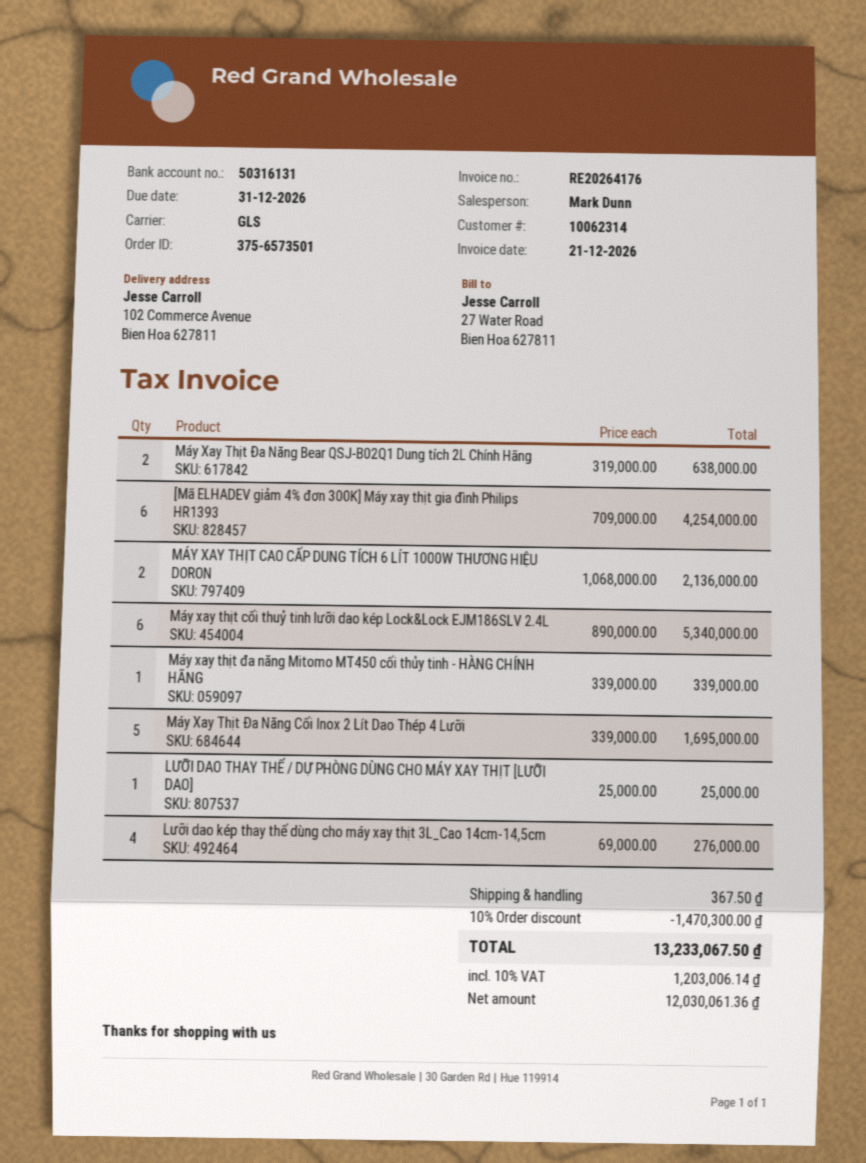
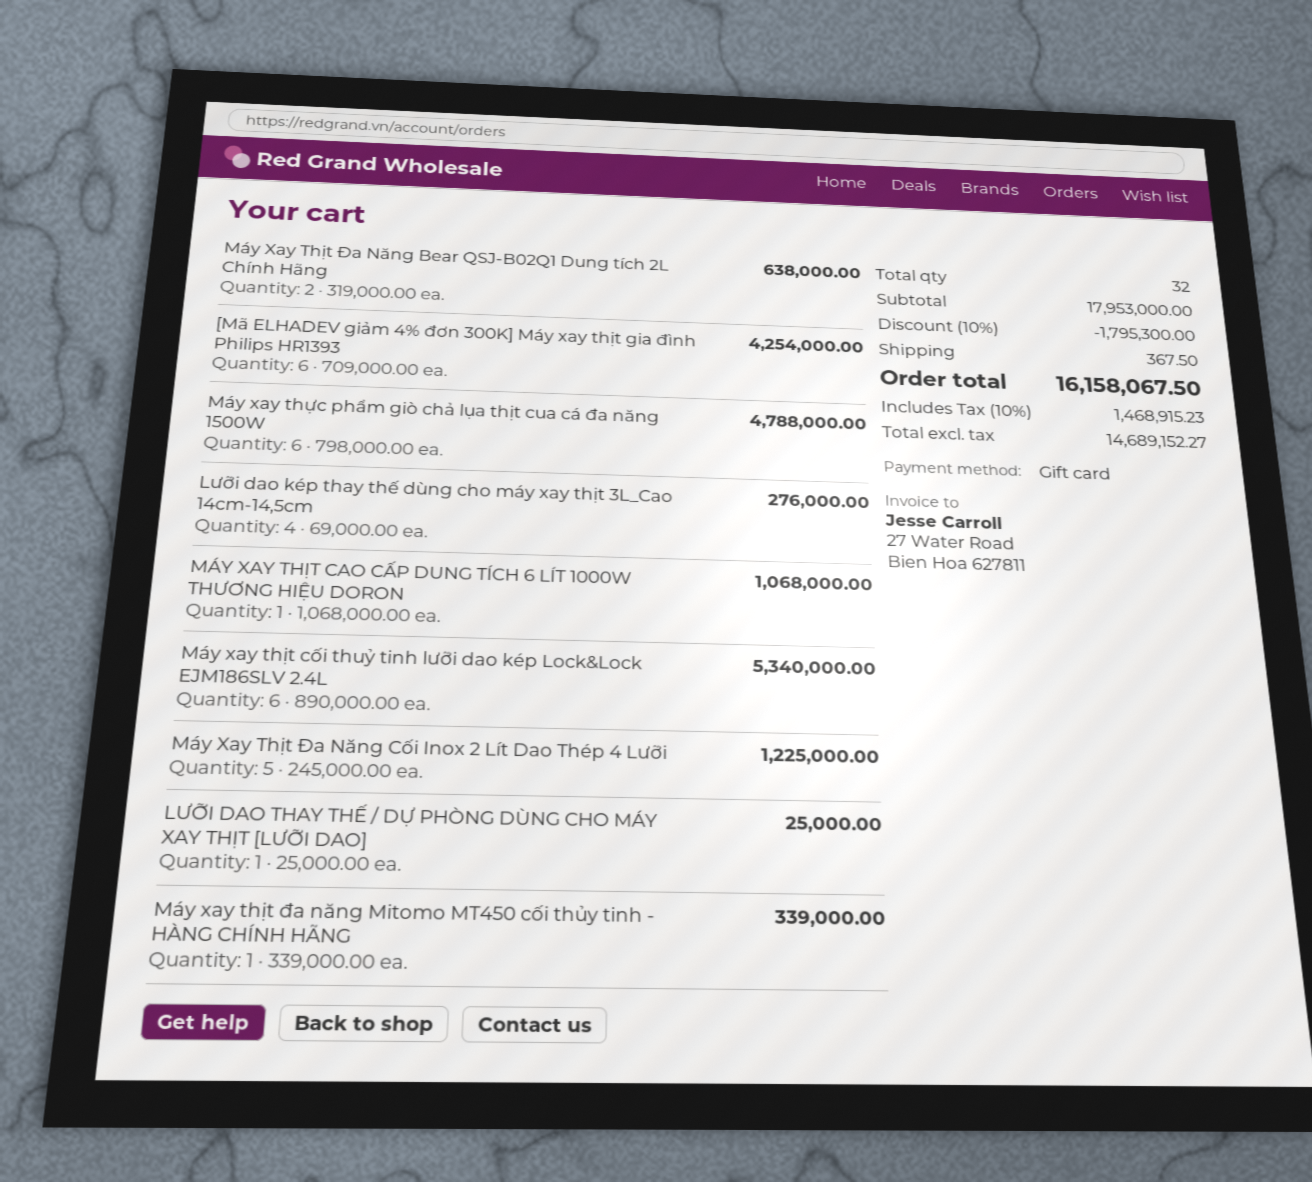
MÁY XAY THỊT CAO CẤP DUNG TÍCH 6 LÍT 1000W THƯƠNG HIỆU DORON: 2 x 1068000.00 = 2136000.00 -> 1 x 1068000.00 = 1068000.00
Máy Xay Thịt Đa Năng Cối Inox 2 Lít Dao Thép 4 Lưỡi: 5 x 339000.00 = 1695000.00 -> 5 x 245000.00 = 1225000.00
Máy xay thực phẩm giò chả lụa thịt cua cá đa năng 1500W: none -> 6 x 798000.00 = 4788000.00
discount: 10% = 1470300.00 -> 10% = 1795300.00
net: 12030061.36 -> 14689152.27
tax: 10% = 1203006.14 -> 10% = 1468915.23
total: 13233067.50 -> 16158067.50

